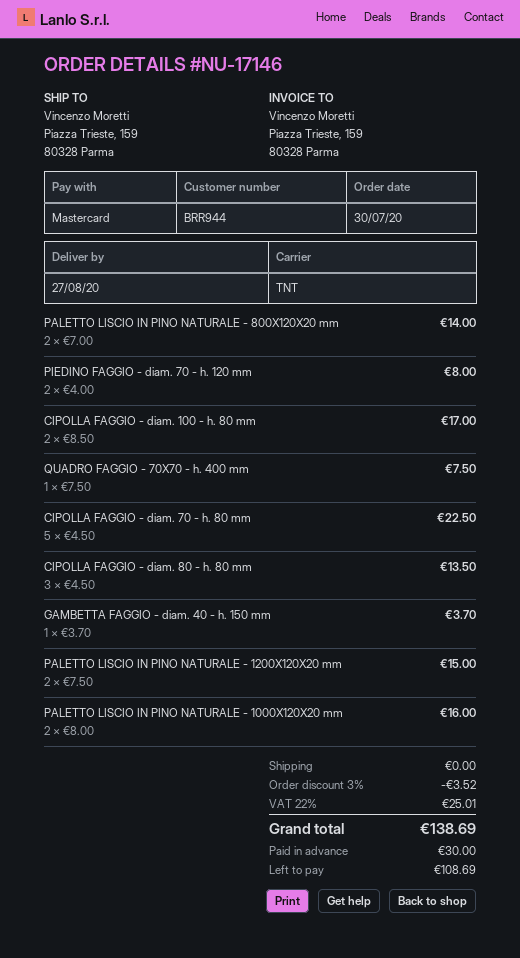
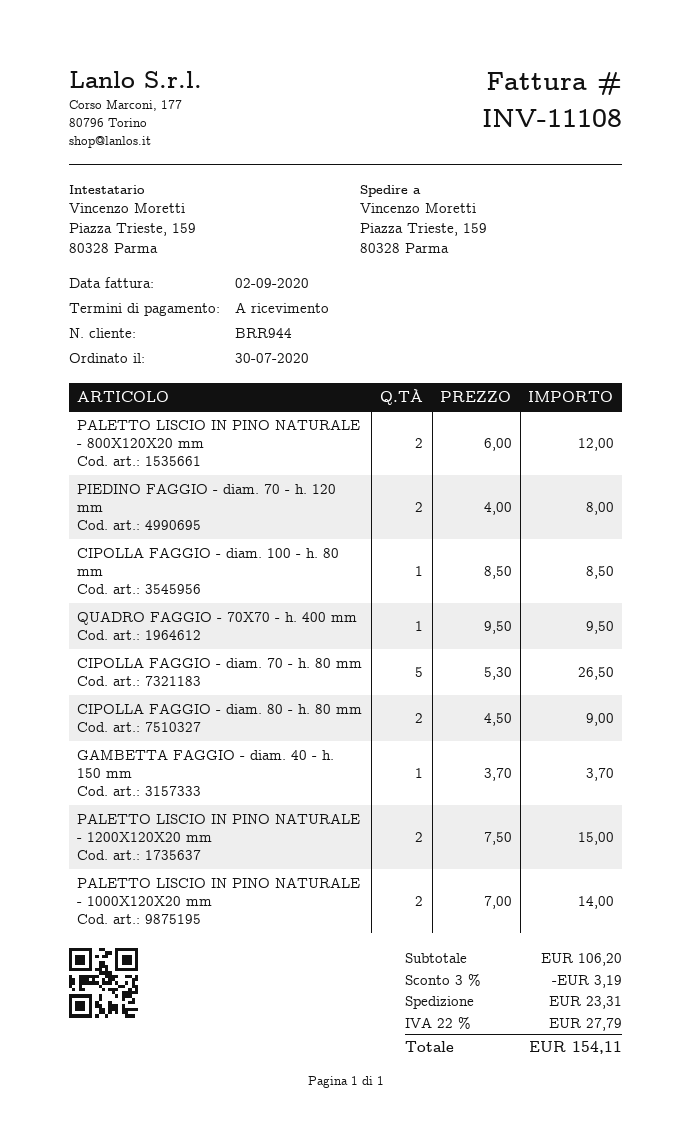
PALETTO LISCIO IN PINO NATURALE - 800X120X20 mm: 2 x 7.00 = 14.00 -> 2 x 6.00 = 12.00
CIPOLLA FAGGIO - diam. 100 - h. 80 mm: 2 x 8.50 = 17.00 -> 1 x 8.50 = 8.50
QUADRO FAGGIO - 70X70 - h. 400 mm: 1 x 7.50 = 7.50 -> 1 x 9.50 = 9.50
CIPOLLA FAGGIO - diam. 70 - h. 80 mm: 5 x 4.50 = 22.50 -> 5 x 5.30 = 26.50
CIPOLLA FAGGIO - diam. 80 - h. 80 mm: 3 x 4.50 = 13.50 -> 2 x 4.50 = 9.00
PALETTO LISCIO IN PINO NATURALE - 1000X120X20 mm: 2 x 8.00 = 16.00 -> 2 x 7.00 = 14.00
discount: 3% = 3.52 -> 3% = 3.19
shipping: 0.00 -> 23.31
tax: 22% = 25.01 -> 22% = 27.79
total: 138.69 -> 154.11

